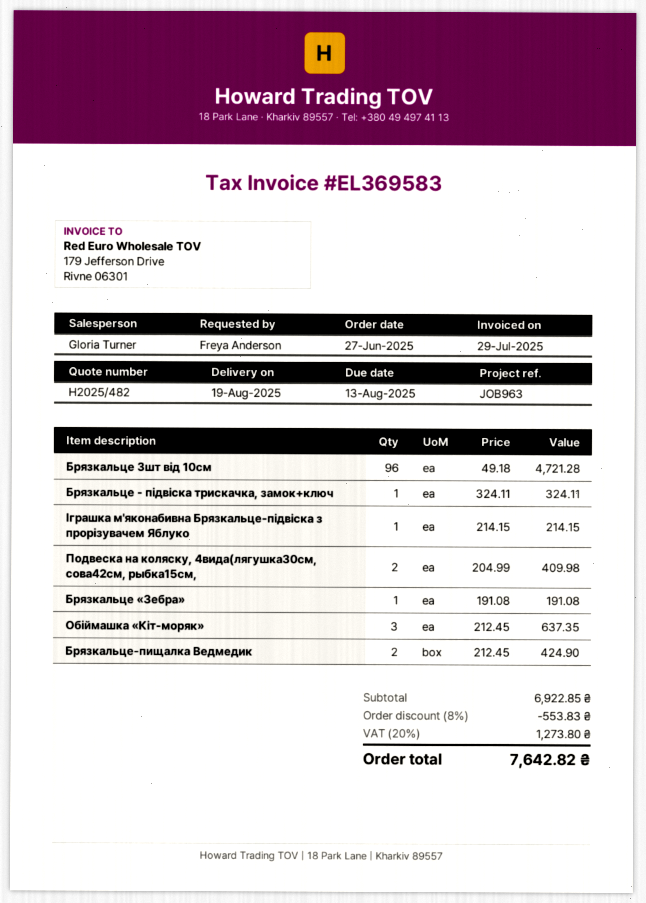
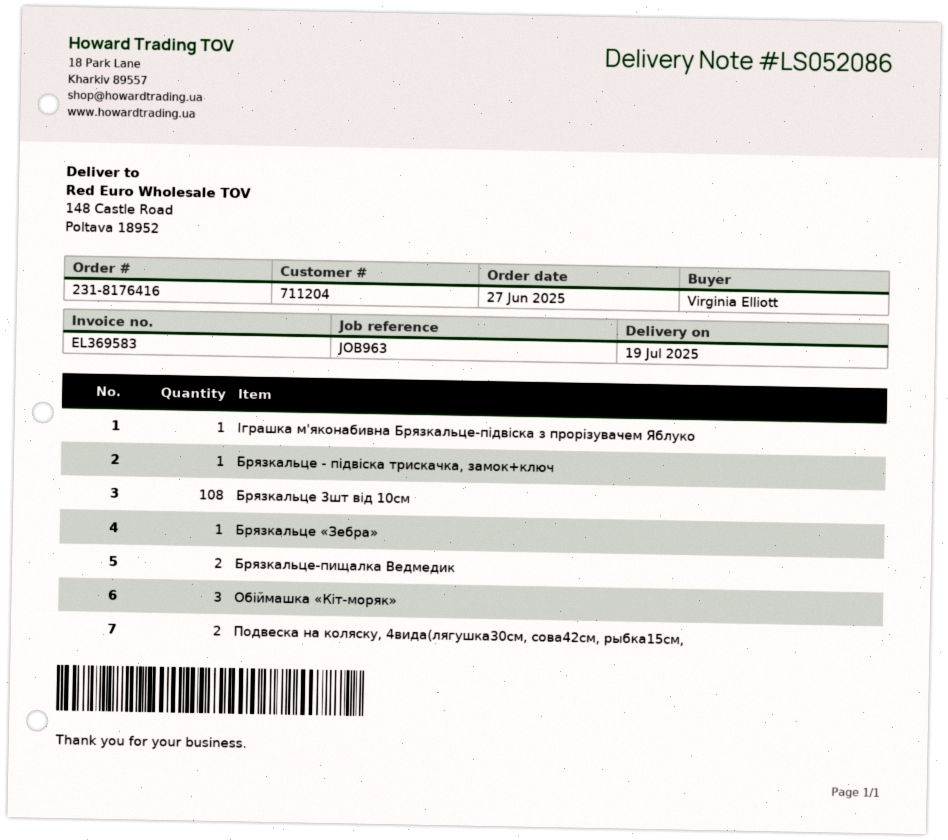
delivery date: 2025-08-19 -> 2025-07-19
ordered by: Freya Anderson -> Virginia Elliott
Брязкальце 3шт від 10см: 96 -> 108

